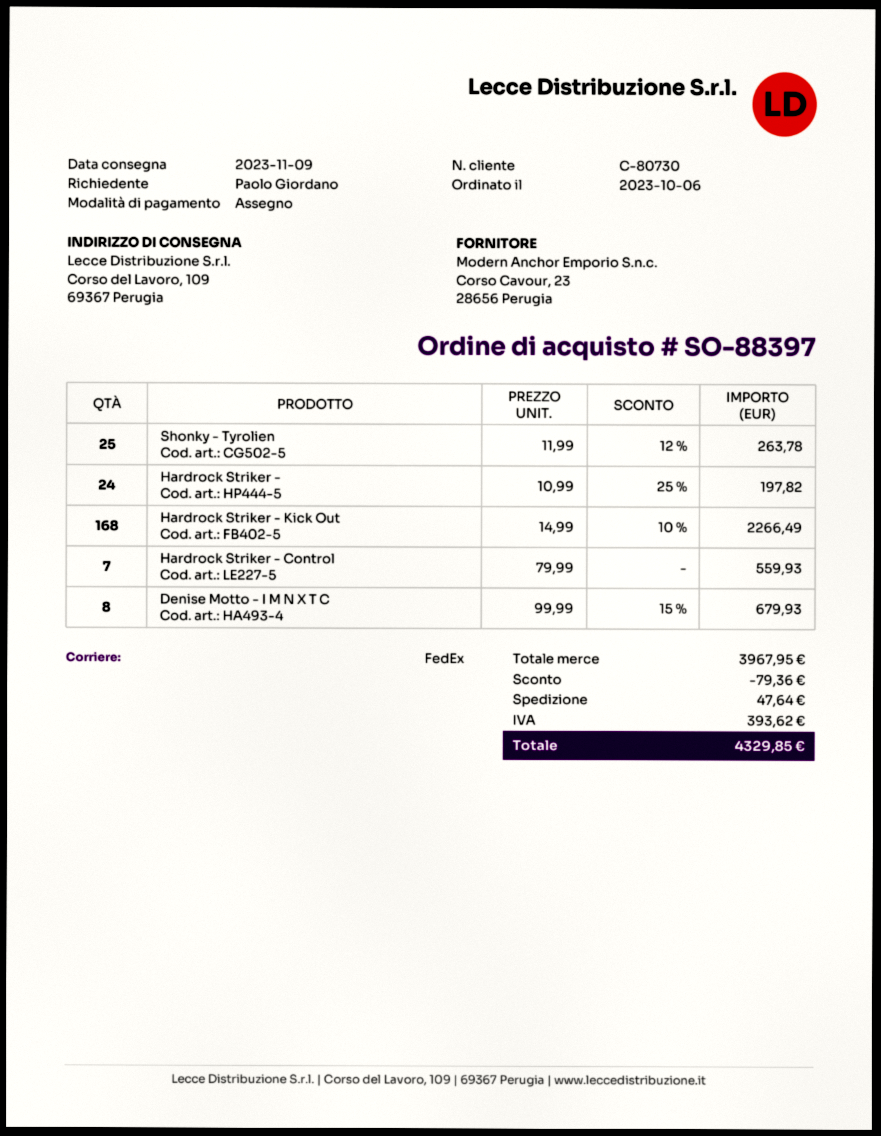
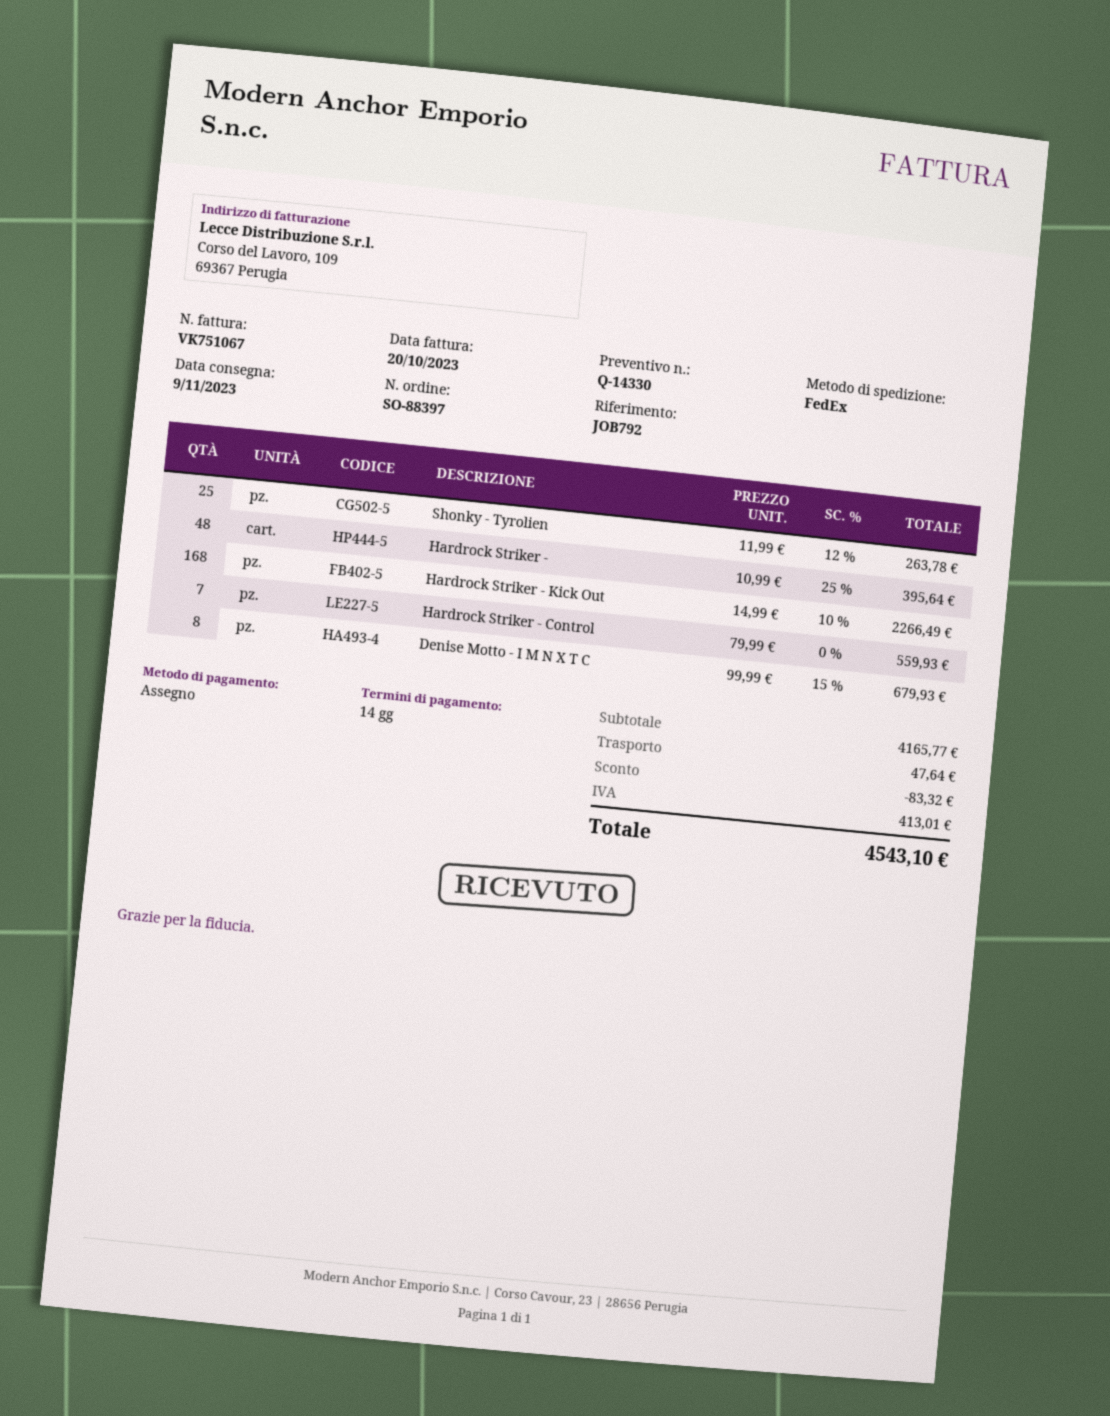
Hardrock Striker -: 24 x 10.99 - 25% = 197.82 -> 48 x 10.99 - 25% = 395.64
subtotal: 3967.95 -> 4165.77
discount: 79.36 -> 83.32
tax: 393.62 -> 413.01
total: 4329.85 -> 4543.10

